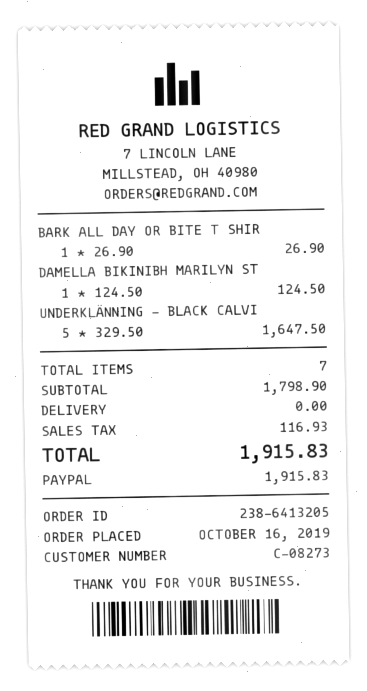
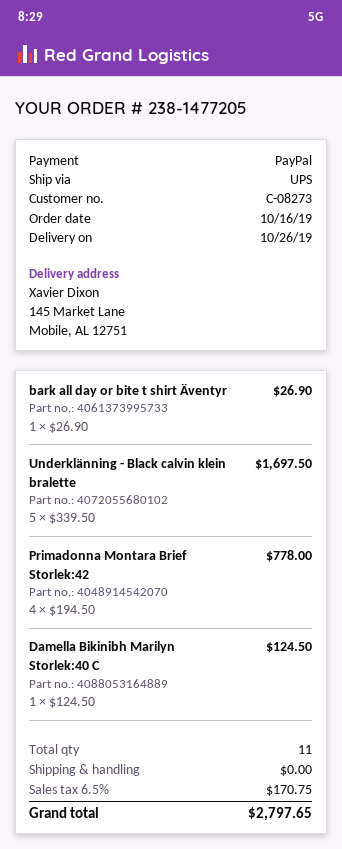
order number: 238-6413205 -> 238-1477205
UNDERKLÄNNING - BLACK CALVI: 5 x 329.50 = 1647.50 -> 5 x 339.50 = 1697.50
Primadonna Montara Brief Storlek:42: none -> 4 x 194.50 = 778.00
total quantity: 7 -> 11
tax: 116.93 -> 170.75
total: 1915.83 -> 2797.65

